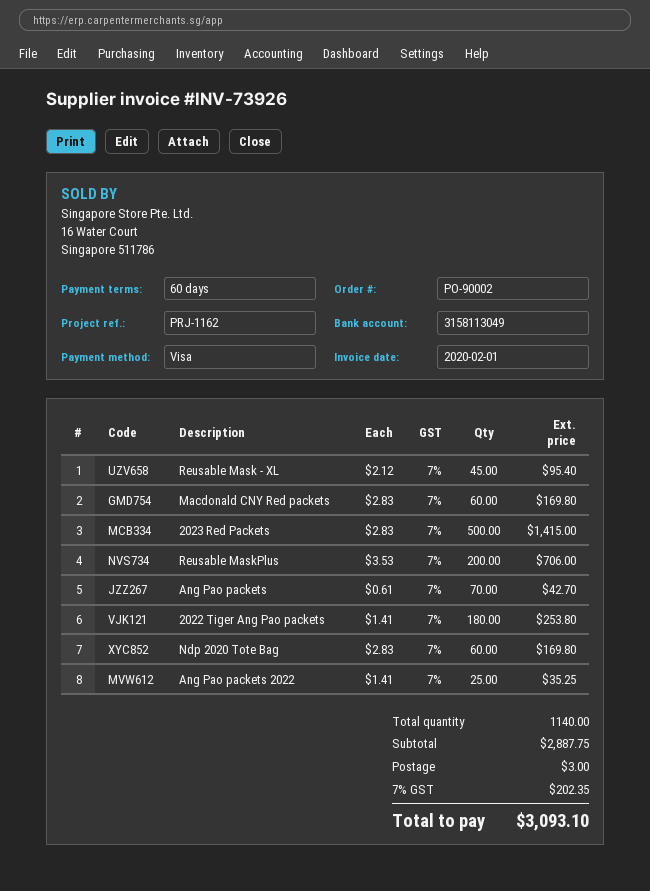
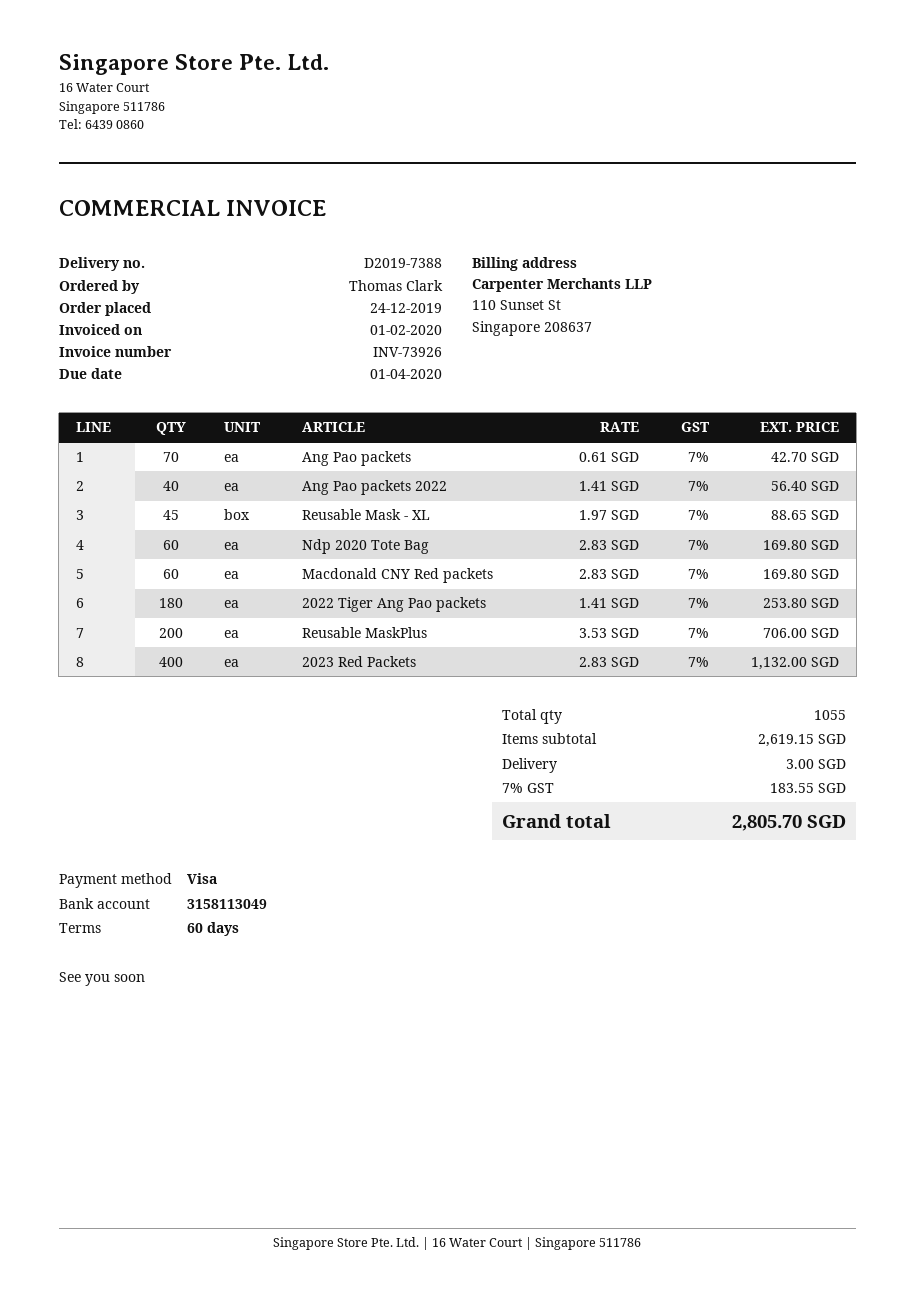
Reusable Mask - XL: 45 x 2.12 = 95.40 -> 45 x 1.97 = 88.65
2023 Red Packets: 500 x 2.83 = 1415.00 -> 400 x 2.83 = 1132.00
Ang Pao packets 2022: 25 x 1.41 = 35.25 -> 40 x 1.41 = 56.40
total quantity: 1140 -> 1055
subtotal: 2887.75 -> 2619.15
tax: 7% = 202.35 -> 7% = 183.55
total: 3093.10 -> 2805.70

